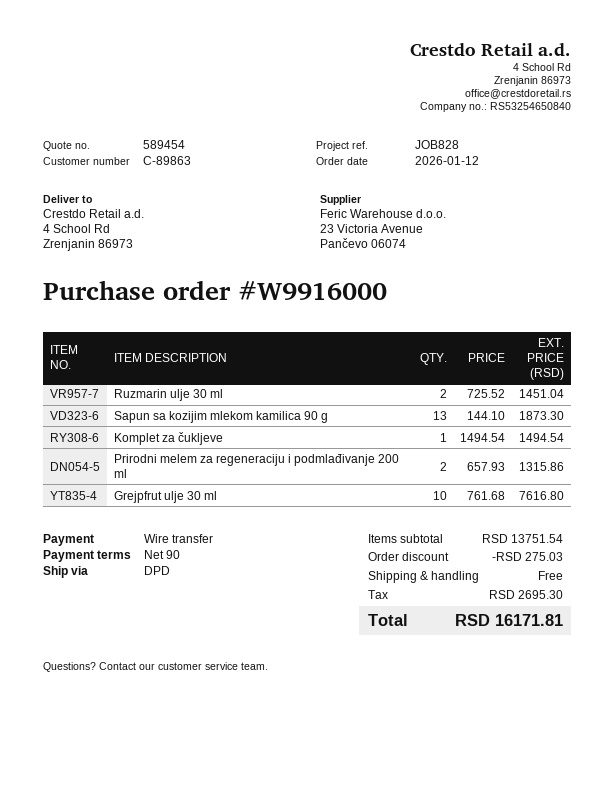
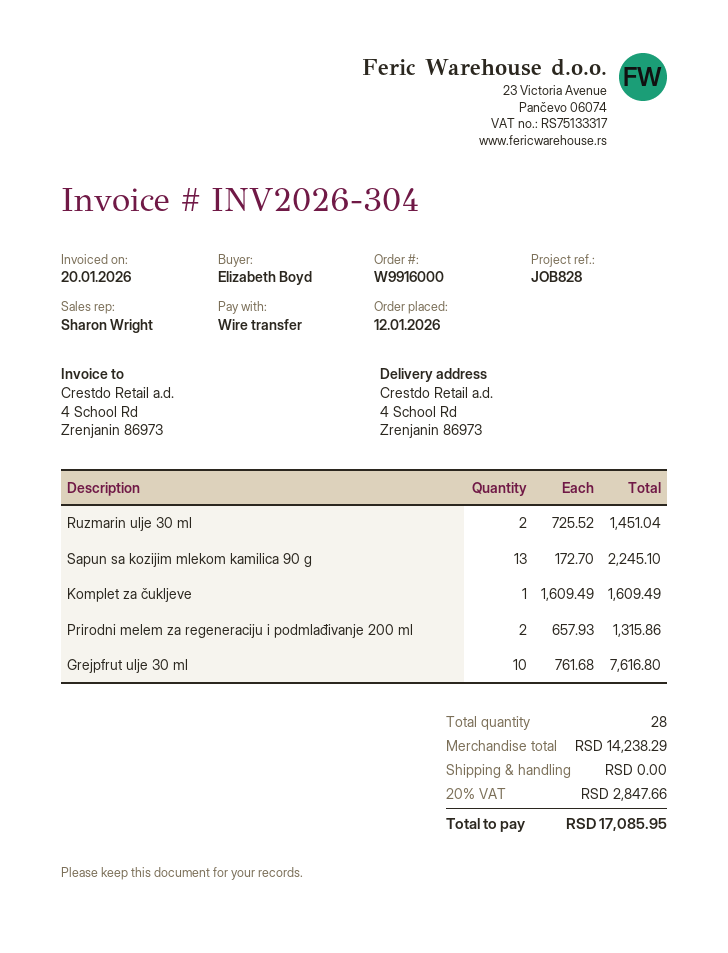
Sapun sa kozijim mlekom kamilica 90 g: 13 x 144.10 = 1873.30 -> 13 x 172.70 = 2245.10
Komplet za čukljeve: 1 x 1494.54 = 1494.54 -> 1 x 1609.49 = 1609.49
subtotal: 13751.54 -> 14238.29
discount: 275.03 -> none
tax: 2695.30 -> 2847.66
total: 16171.81 -> 17085.95

